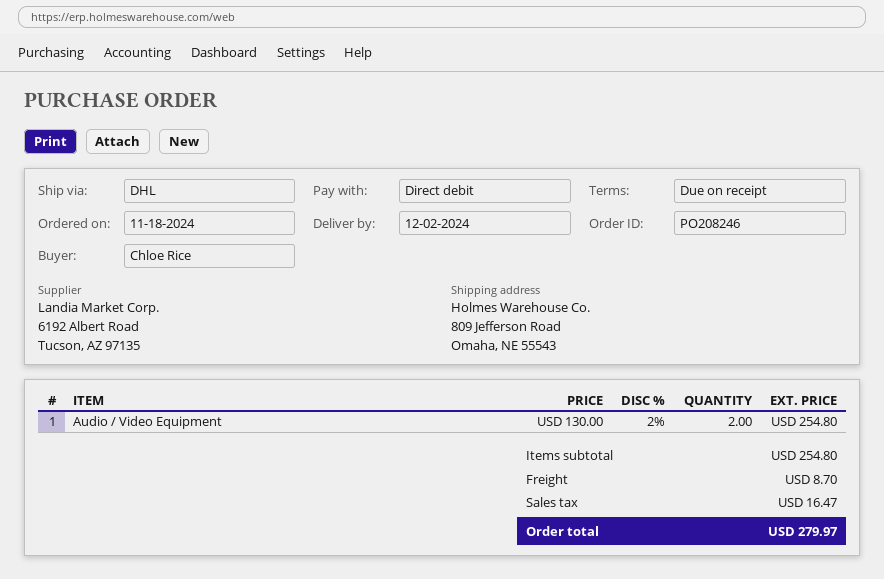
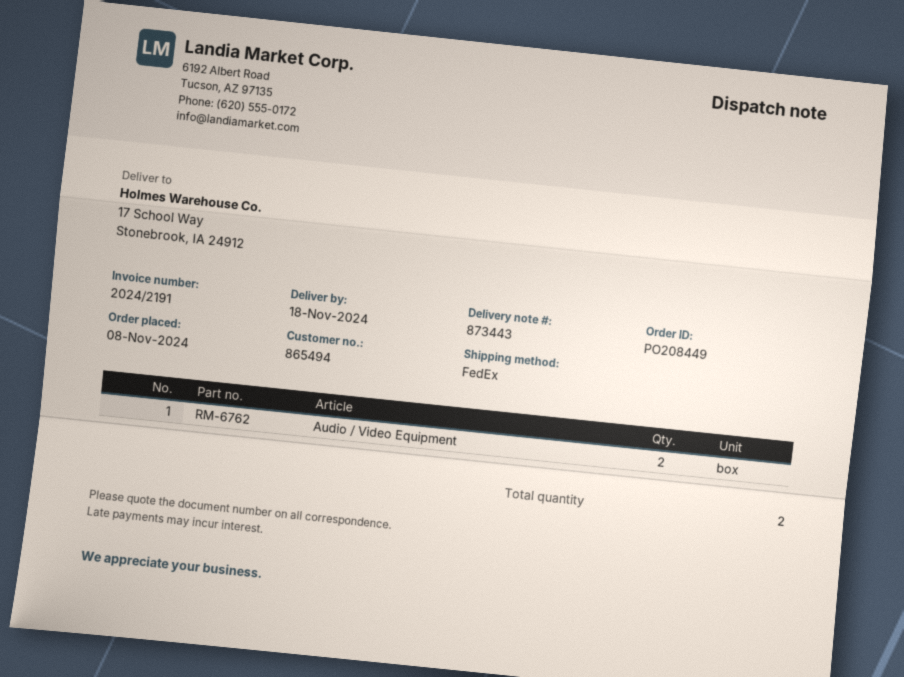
order number: PO208246 -> PO208449
order date: 2024-11-18 -> 2024-11-08
delivery date: 2024-12-02 -> 2024-11-18
shipping method: DHL -> FedEx
ship to: 809 Jefferson Road, Omaha, NE 55543 -> 17 School Way, Stonebrook, IA 24912

